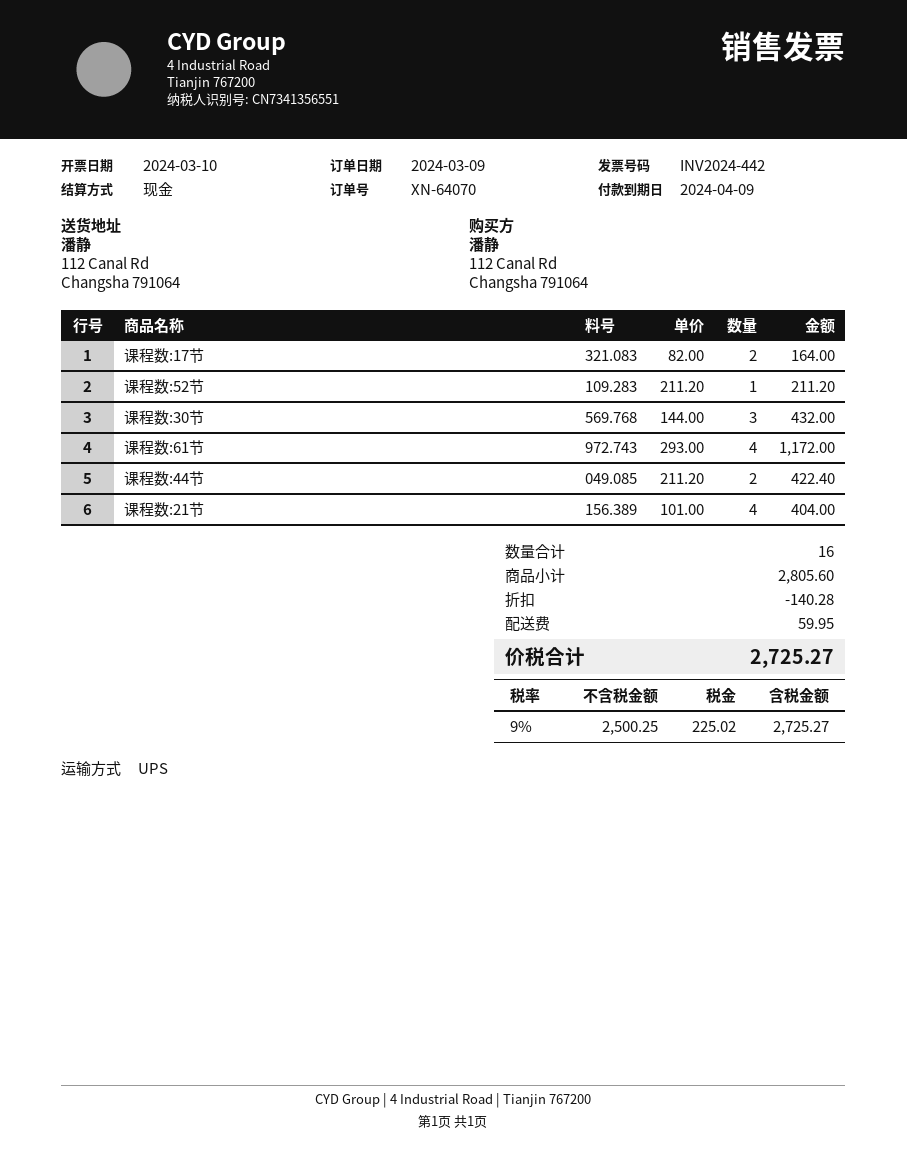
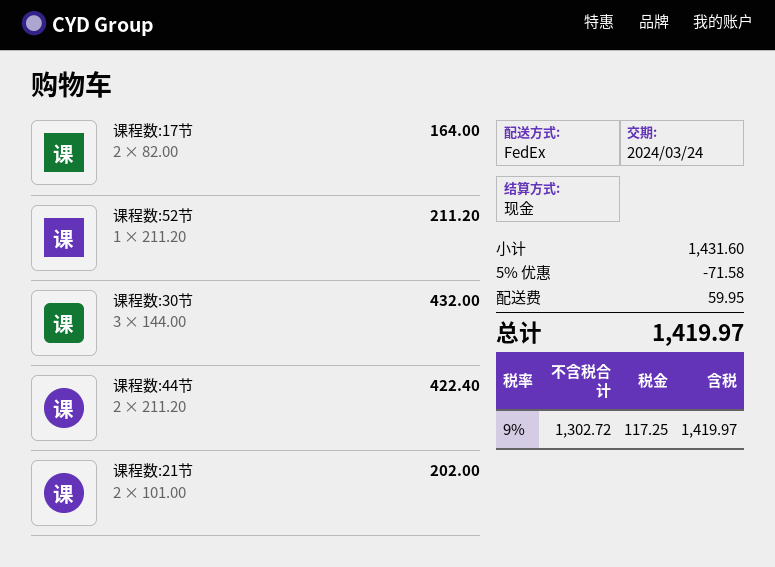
shipping method: UPS -> FedEx
课程数:61节: 4 x 293.00 = 1172.00 -> none
课程数:21节: 4 x 101.00 = 404.00 -> 2 x 101.00 = 202.00
subtotal: 2805.60 -> 1431.60
discount: 140.28 -> 71.58
net: 2500.25 -> 1302.72
tax: 9% = 225.02 -> 9% = 117.25
total: 2725.27 -> 1419.97

